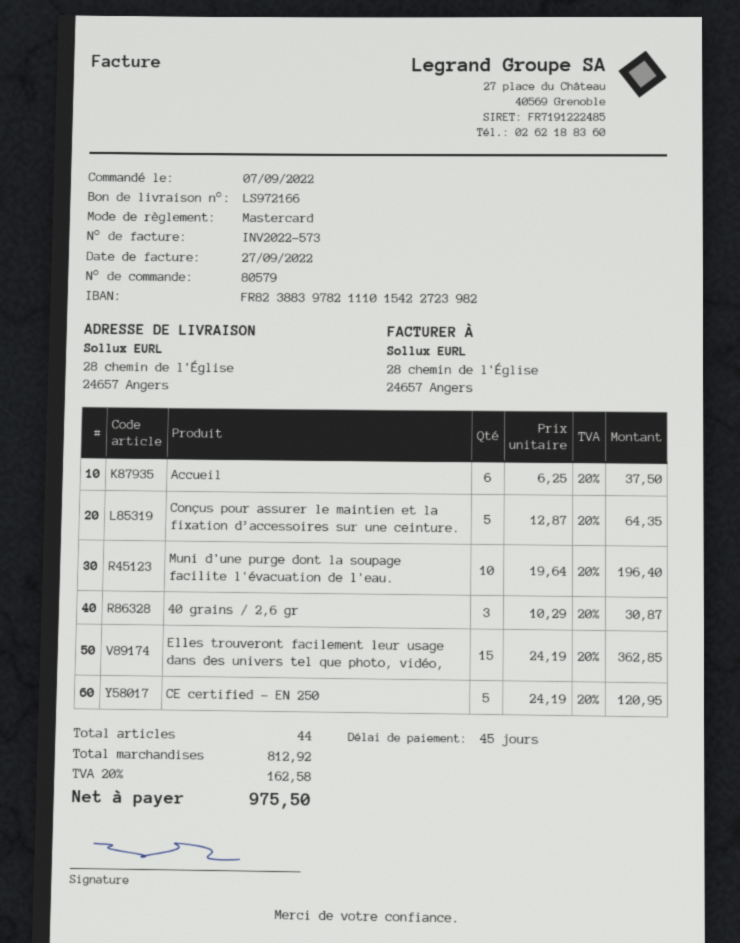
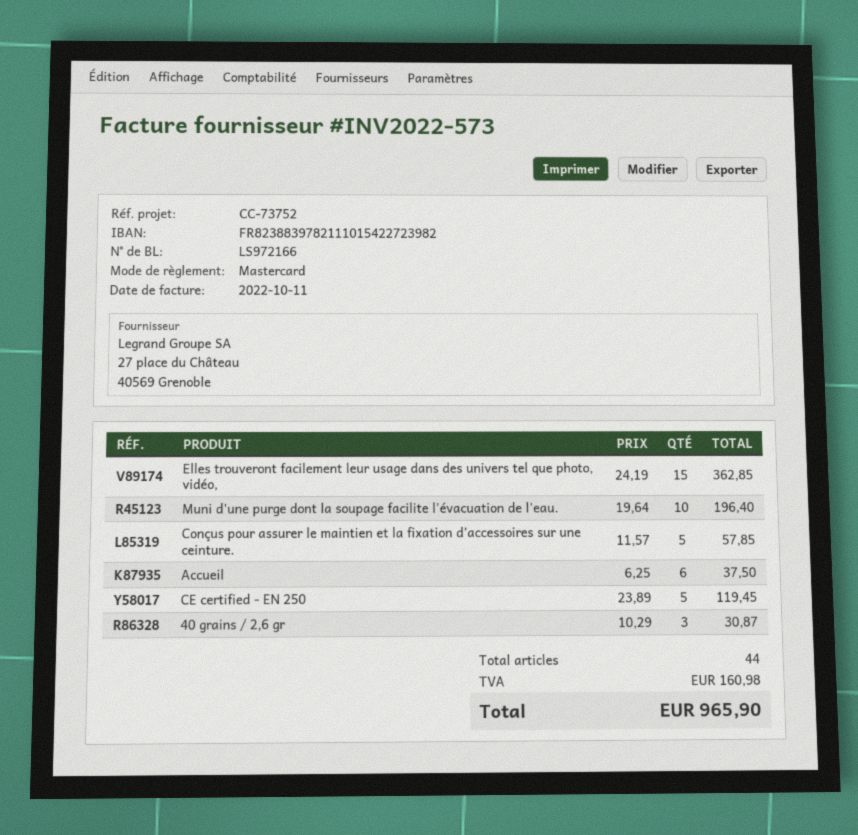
invoice date: 2022-09-27 -> 2022-10-11
Conçus pour assurer le maintien et la fixation d’accessoires sur une ceinture.: 5 x 12.87 = 64.35 -> 5 x 11.57 = 57.85
CE certified - EN 250: 5 x 24.19 = 120.95 -> 5 x 23.89 = 119.45
tax: 162.58 -> 160.98
total: 975.50 -> 965.90

